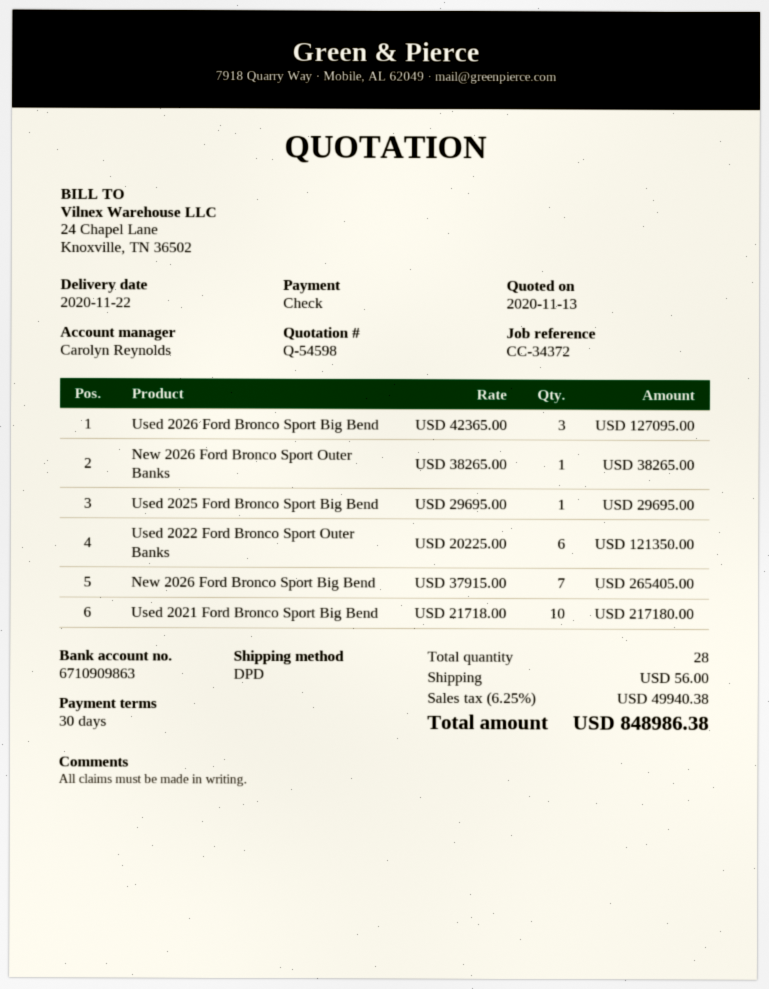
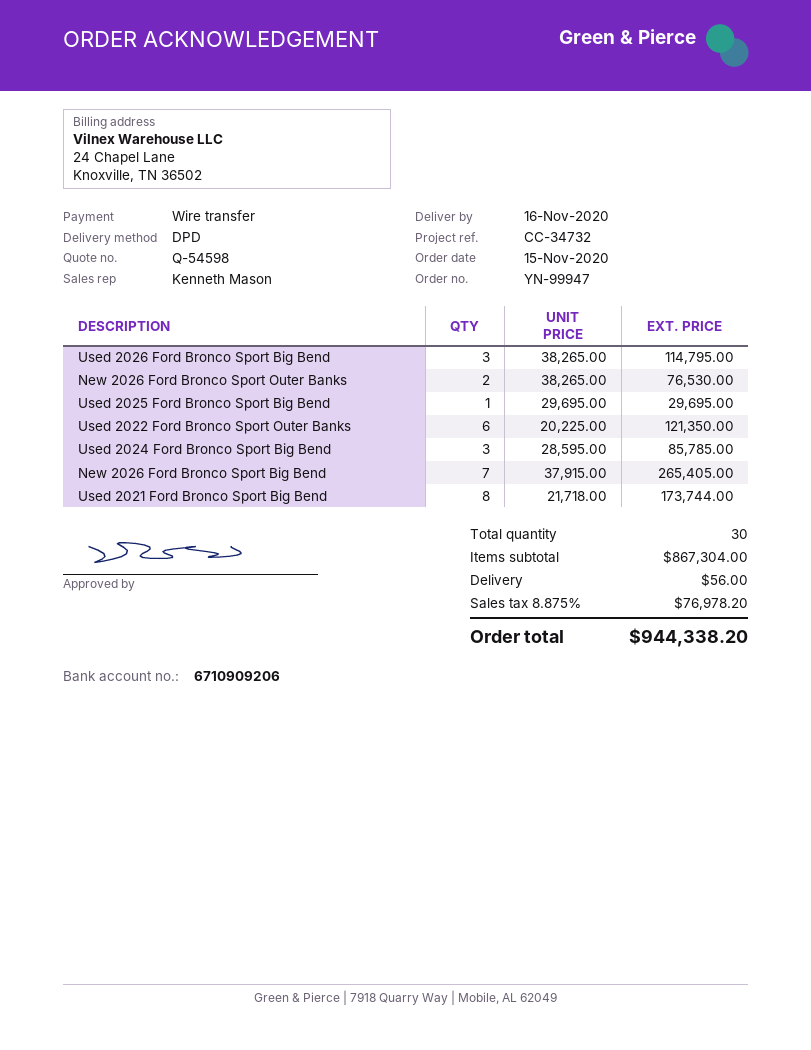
delivery date: 2020-11-22 -> 2020-11-16
reference: CC-34372 -> CC-34732
sales rep: Carolyn Reynolds -> Kenneth Mason
payment method: cheque -> bank transfer
bank account: 6710909863 -> 6710909206
Used 2026 Ford Bronco Sport Big Bend: 3 x 42365.00 = 127095.00 -> 3 x 38265.00 = 114795.00
New 2026 Ford Bronco Sport Outer Banks: 1 x 38265.00 = 38265.00 -> 2 x 38265.00 = 76530.00
Used 2021 Ford Bronco Sport Big Bend: 10 x 21718.00 = 217180.00 -> 8 x 21718.00 = 173744.00
Used 2024 Ford Bronco Sport Big Bend: none -> 3 x 28595.00 = 85785.00
total quantity: 28 -> 30
tax: 6.25% = 49940.38 -> 8.875% = 76978.20
total: 848986.38 -> 944338.20

